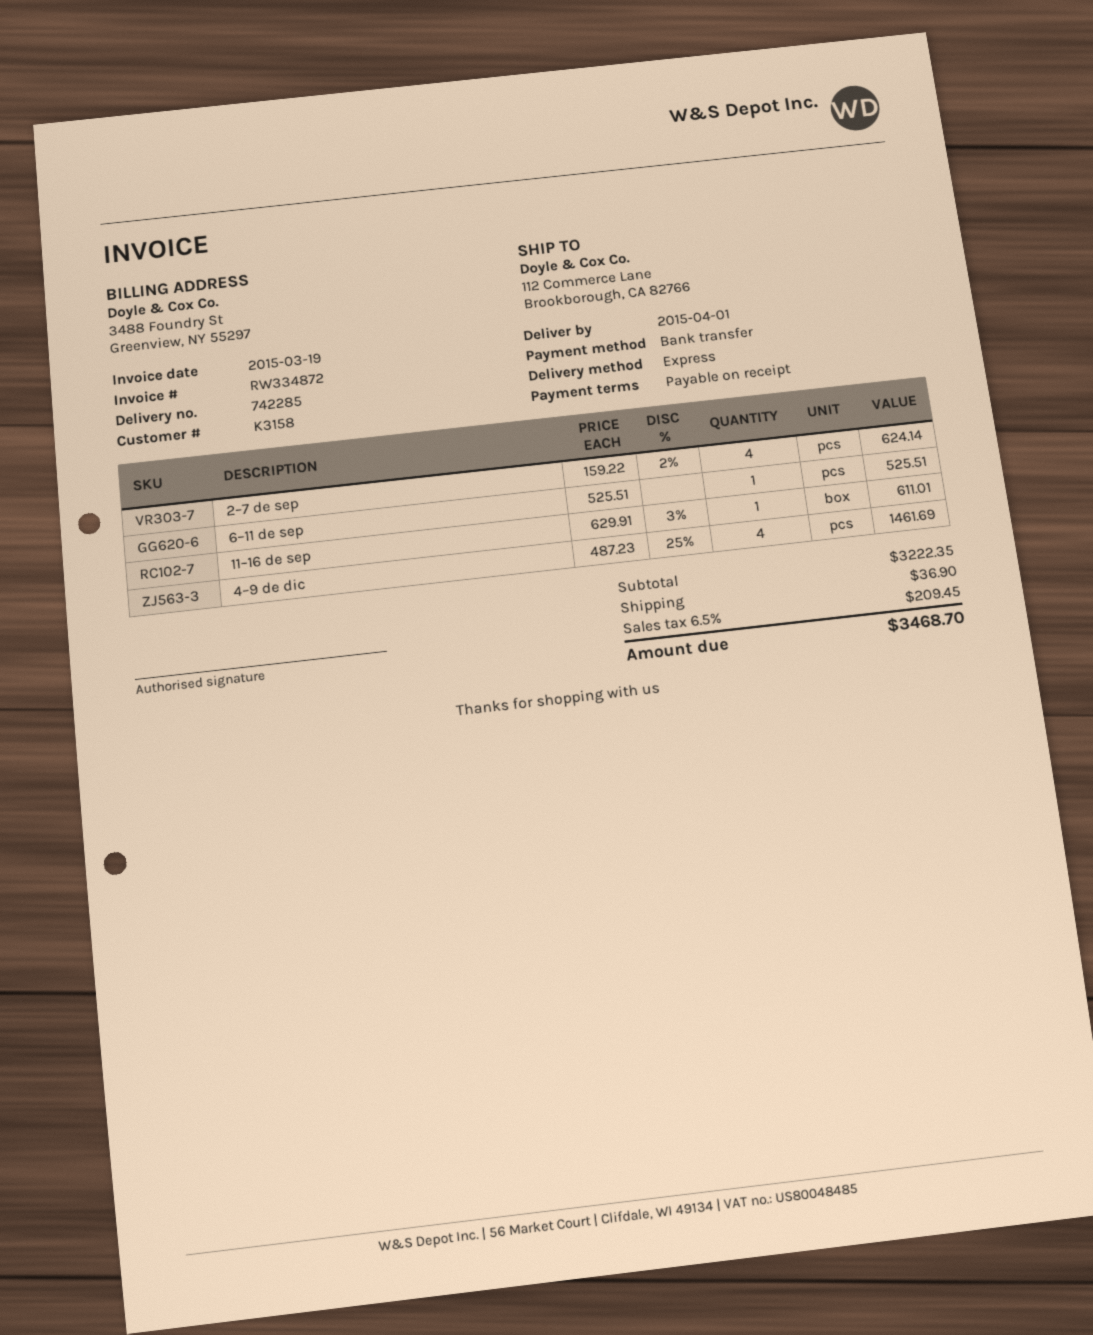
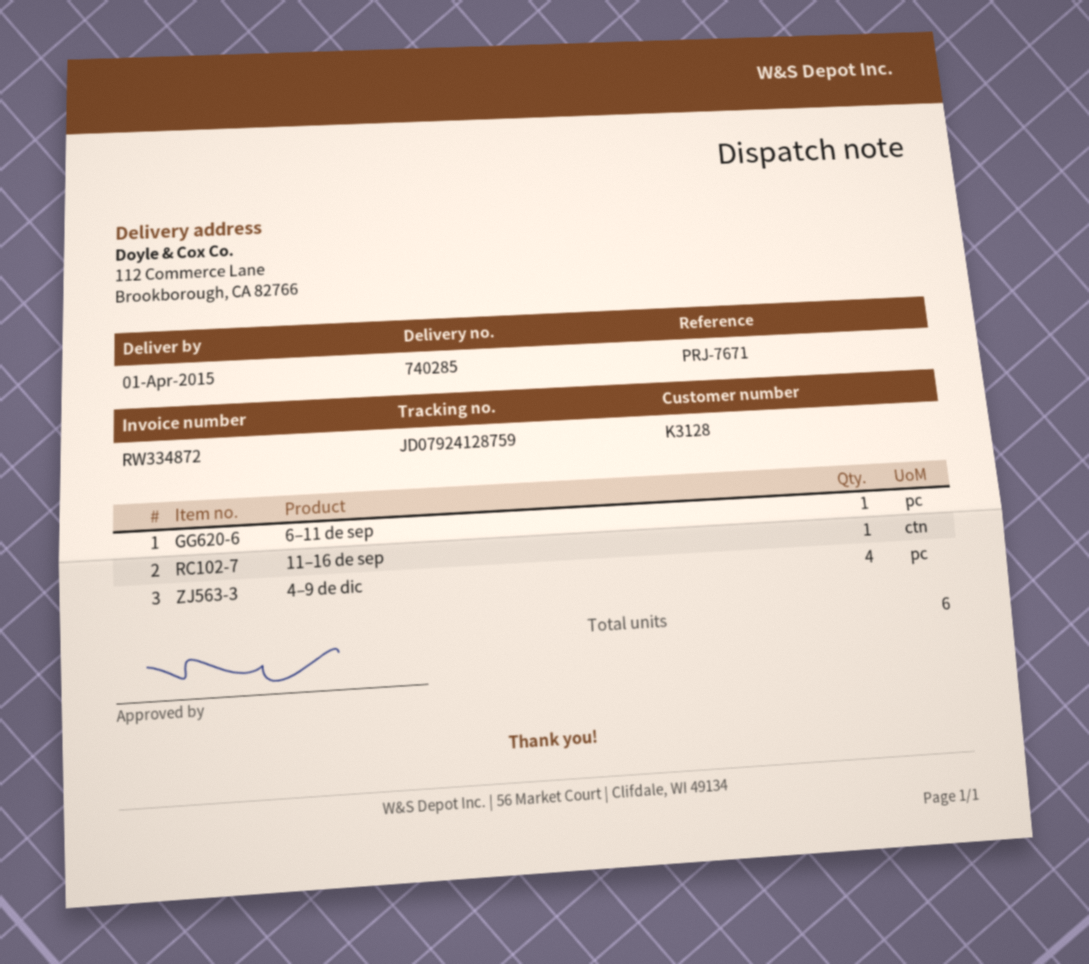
delivery note number: 742285 -> 740285
customer number: K3158 -> K3128
2–7 de sep: 4 -> none

